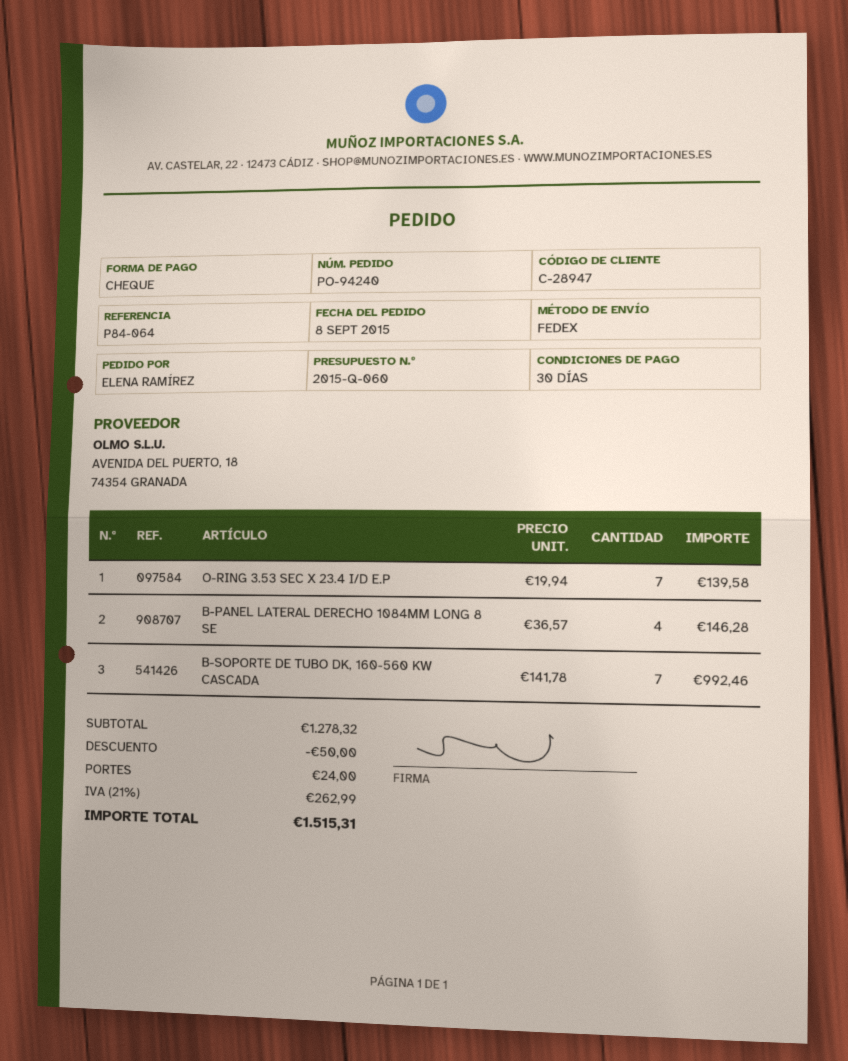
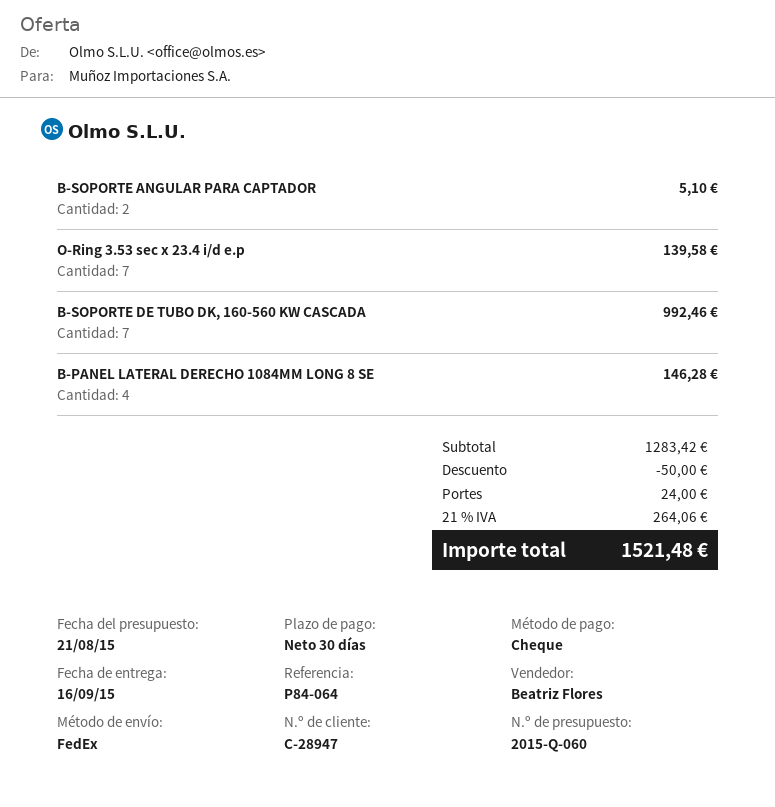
B-SOPORTE ANGULAR PARA CAPTADOR: none -> 2 for 5.10
subtotal: 1278.32 -> 1283.42
tax: 21% = 262.99 -> 21% = 264.06
total: 1515.31 -> 1521.48

